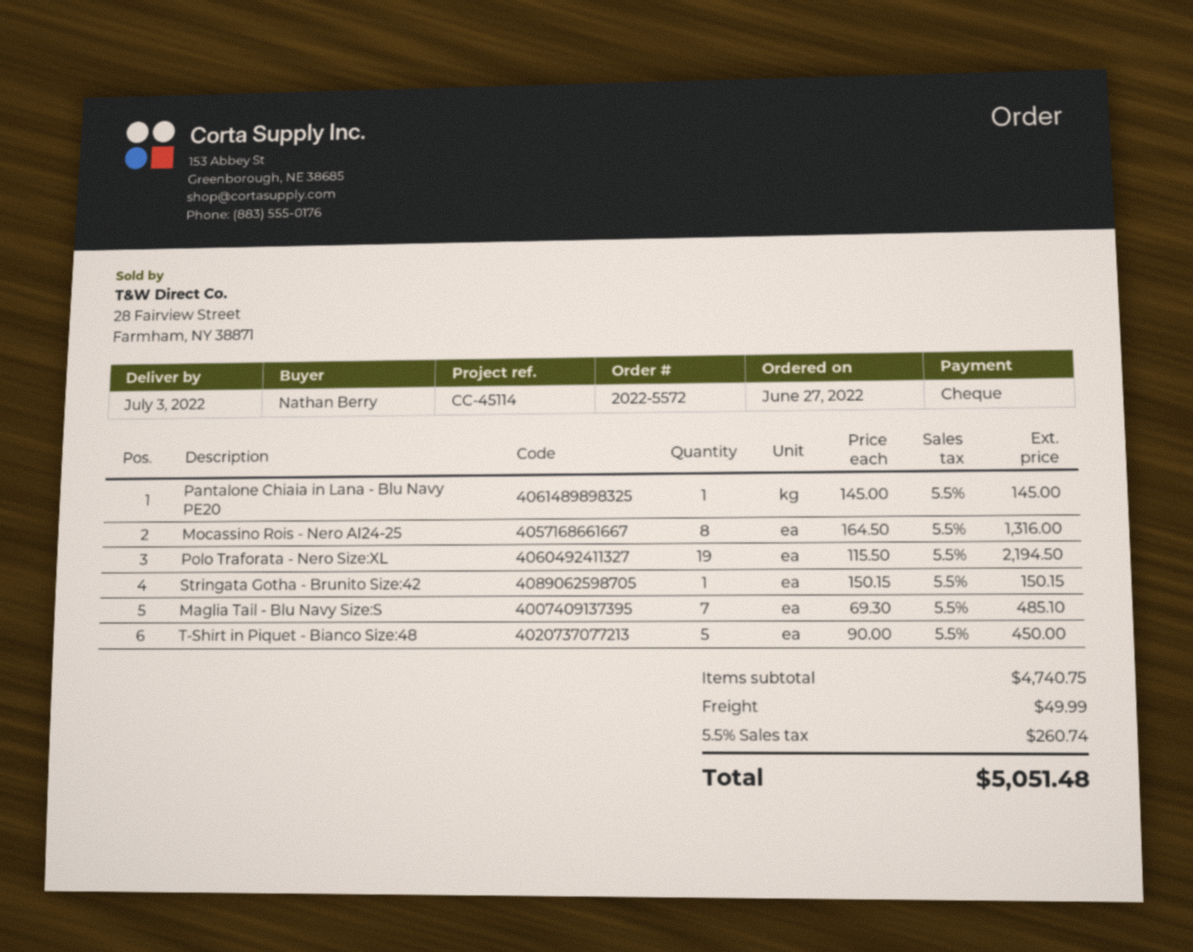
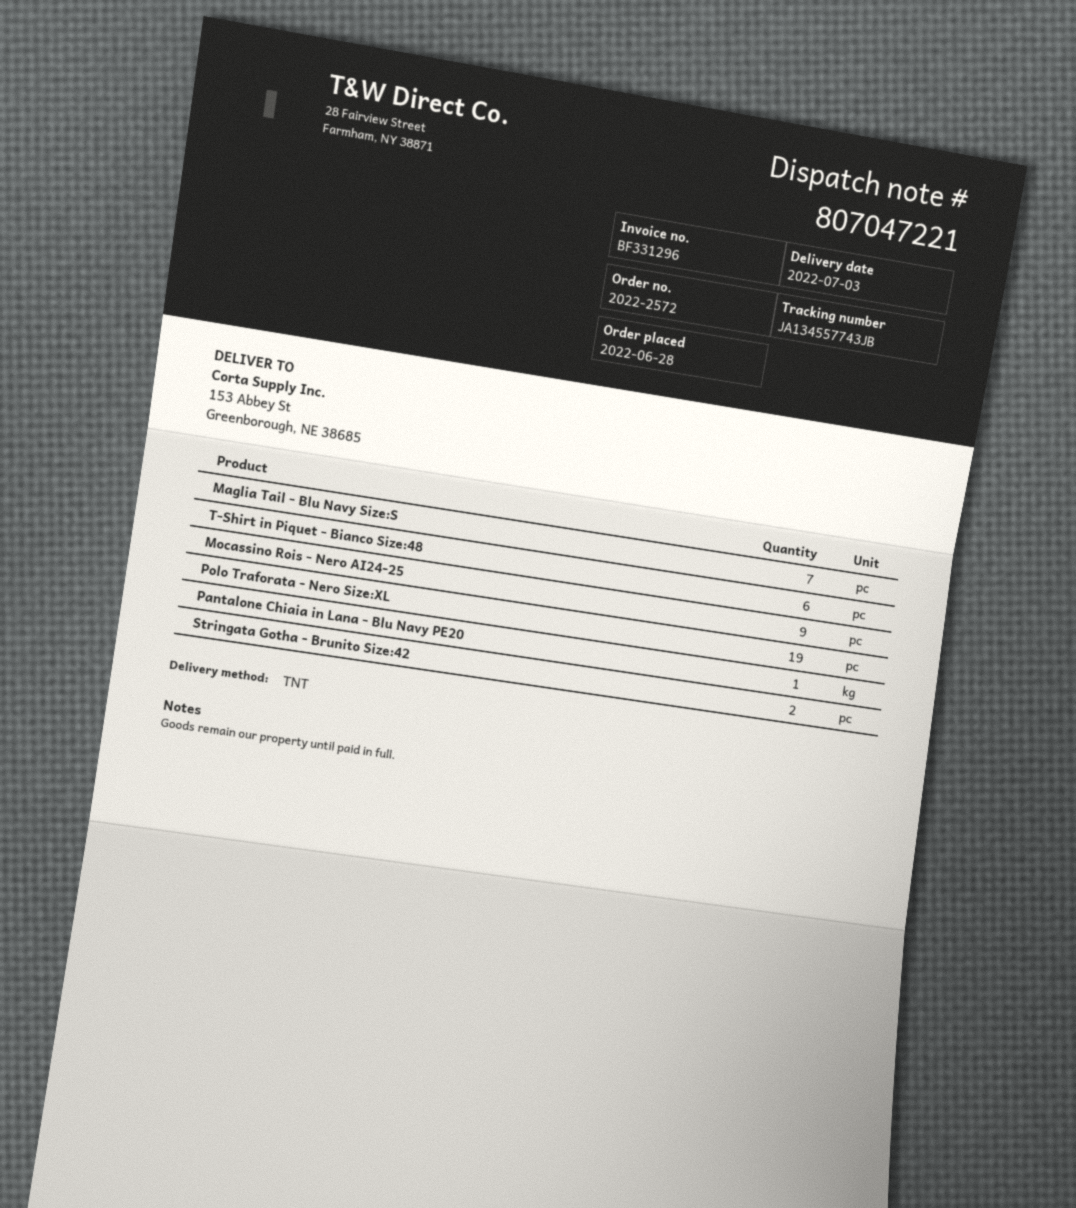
order number: 2022-5572 -> 2022-2572
order date: 2022-06-27 -> 2022-06-28
Mocassino Rois - Nero AI24-25: 8 -> 9
Stringata Gotha - Brunito Size:42: 1 -> 2
T-Shirt in Piquet - Bianco Size:48: 5 -> 6

